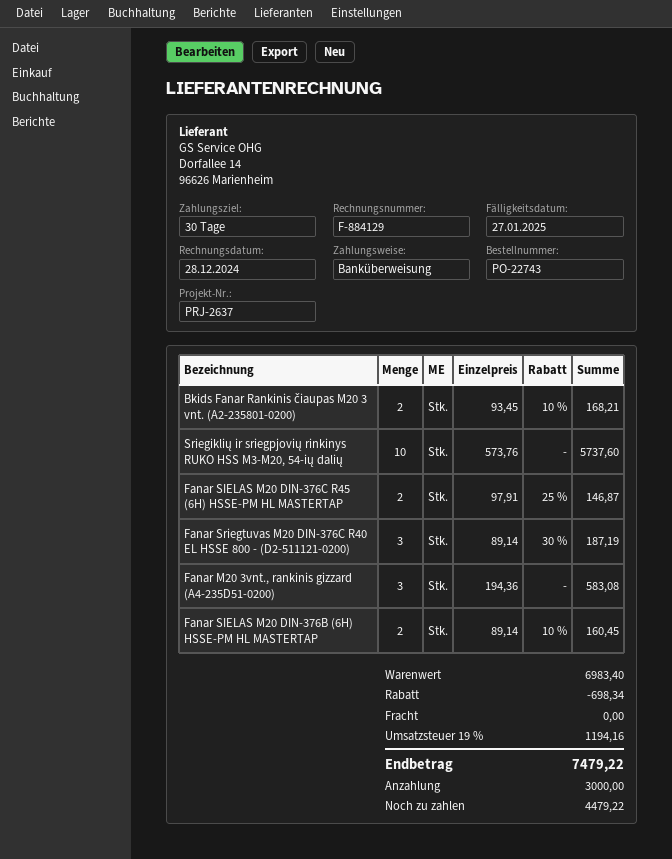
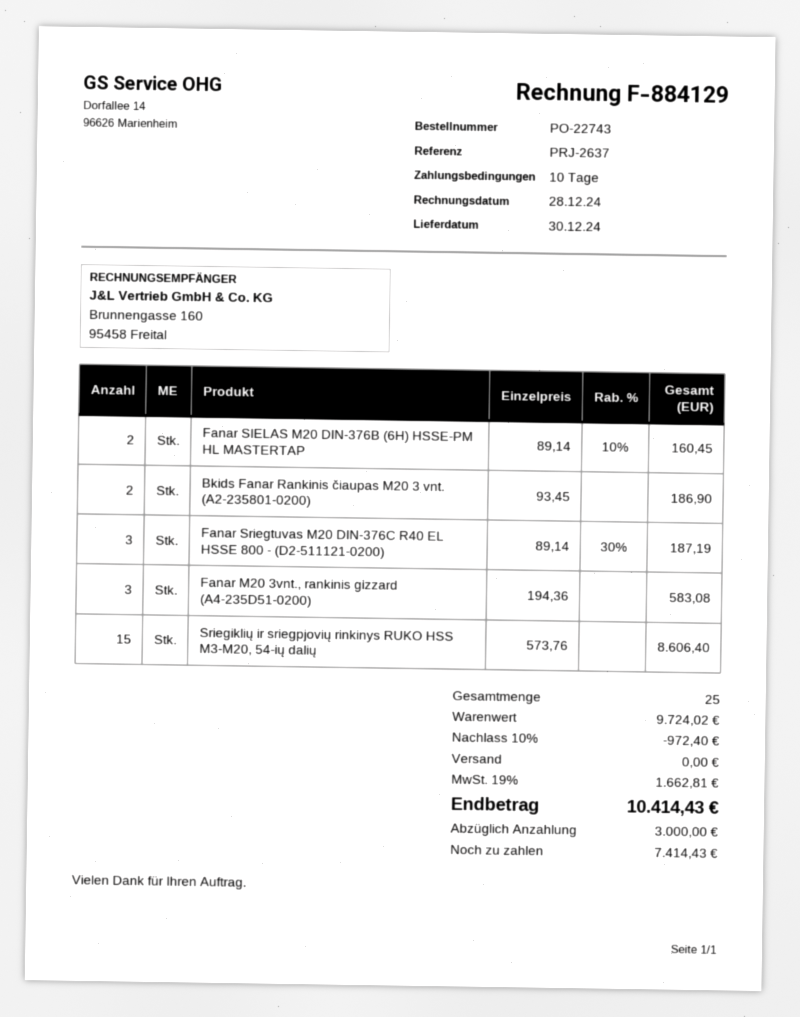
payment terms: 30 days -> 10 days
Bkids Fanar Rankinis čiaupas M20 3 vnt. (A2-235801-0200): 2 x 93.45 - 10% = 168.21 -> 2 x 93.45 = 186.90
Sriegiklių ir sriegpjovių rinkinys RUKO HSS M3-M20, 54-ių dalių: 10 x 573.76 = 5737.60 -> 15 x 573.76 = 8606.40
Fanar SIELAS M20 DIN-376C R45 (6H) HSSE-PM HL MASTERTAP: 2 x 97.91 - 25% = 146.87 -> none
subtotal: 6983.40 -> 9724.02
discount: 698.34 -> 972.40
tax: 19% = 1194.16 -> 19% = 1662.81
total: 7479.22 -> 10414.43
balance: 4479.22 -> 7414.43

